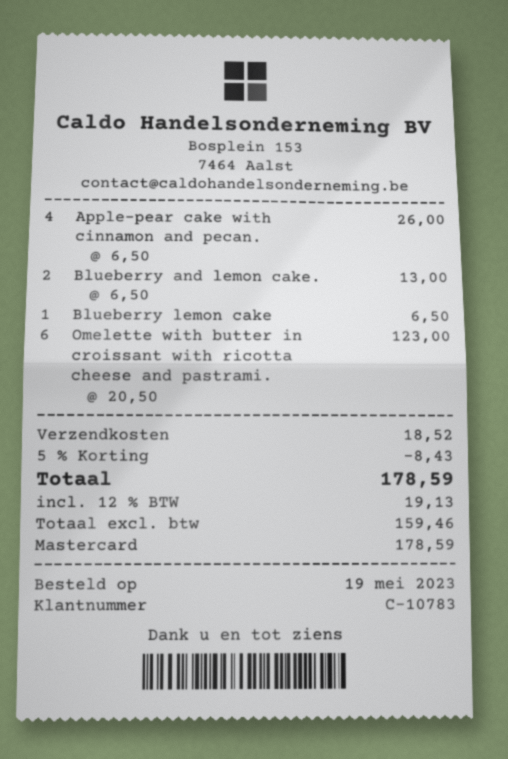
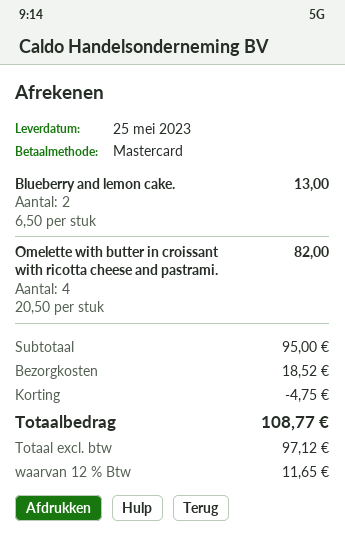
Apple-pear cake with cinnamon and pecan.: 4 x 6.50 = 26.00 -> none
Blueberry lemon cake: 1 x 6.50 = 6.50 -> none
Omelette with butter in croissant with ricotta cheese and pastrami.: 6 x 20.50 = 123.00 -> 4 x 20.50 = 82.00
discount: 8.43 -> 4.75
net: 159.46 -> 97.12
tax: 12% = 19.13 -> 12% = 11.65
total: 178.59 -> 108.77

